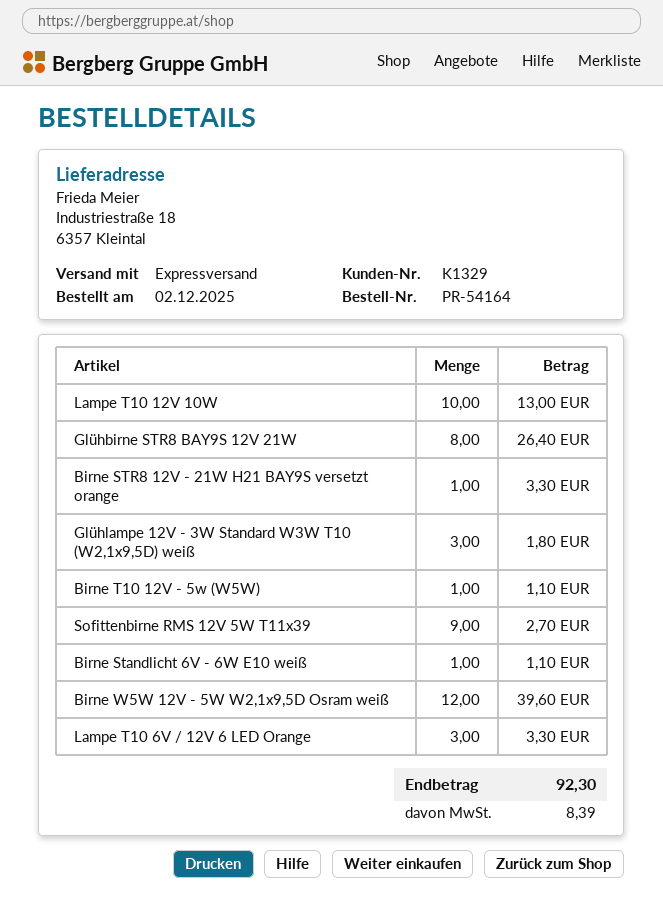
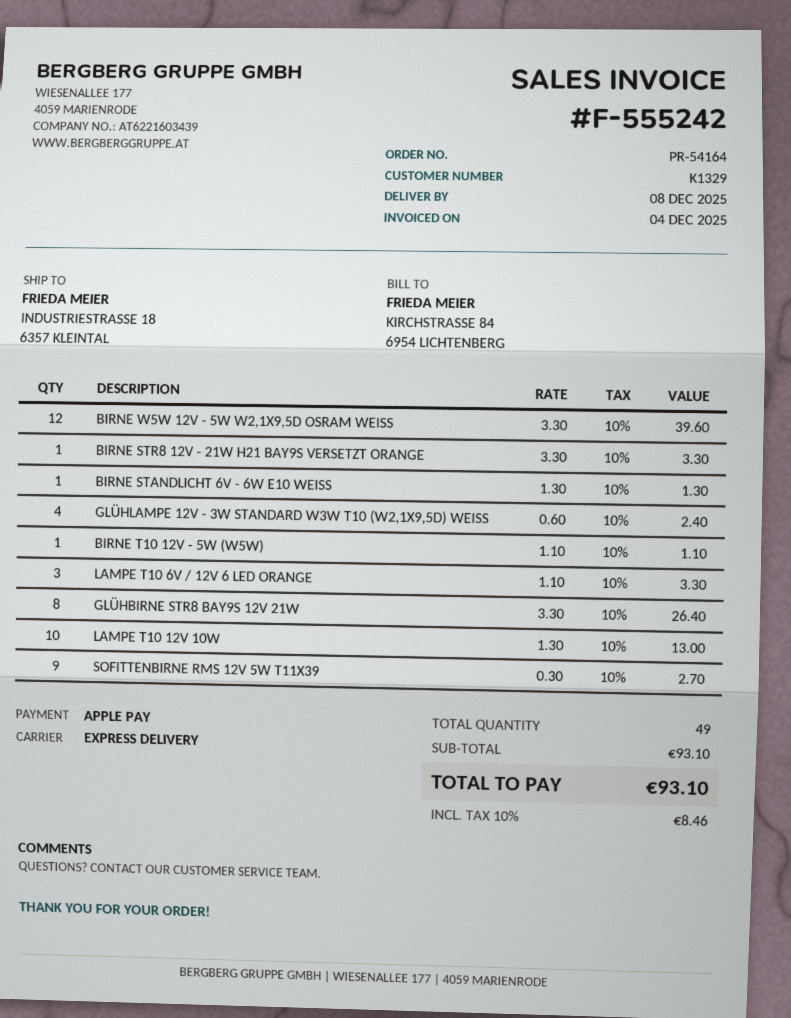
Glühlampe 12V - 3W Standard W3W T10 (W2,1x9,5D) weiß: 3 for 1.80 -> 4 for 2.40
Birne Standlicht 6V - 6W E10 weiß: 1 for 1.10 -> 1 for 1.30
tax: 8.39 -> 8.46
total: 92.30 -> 93.10

